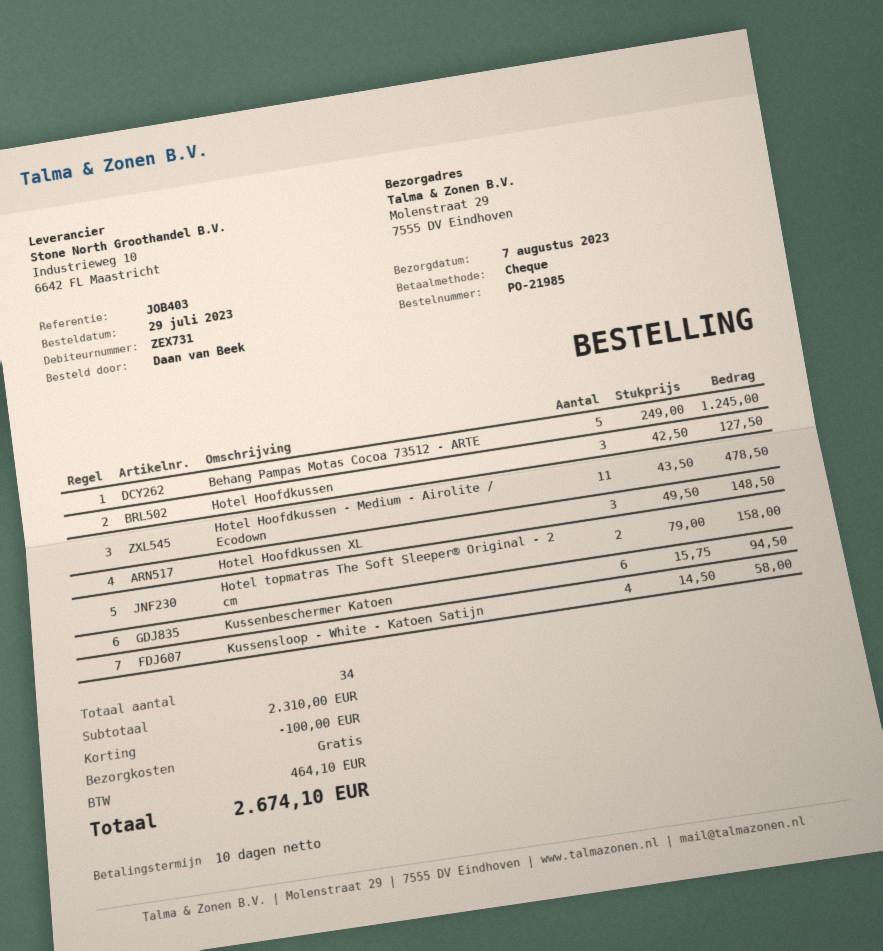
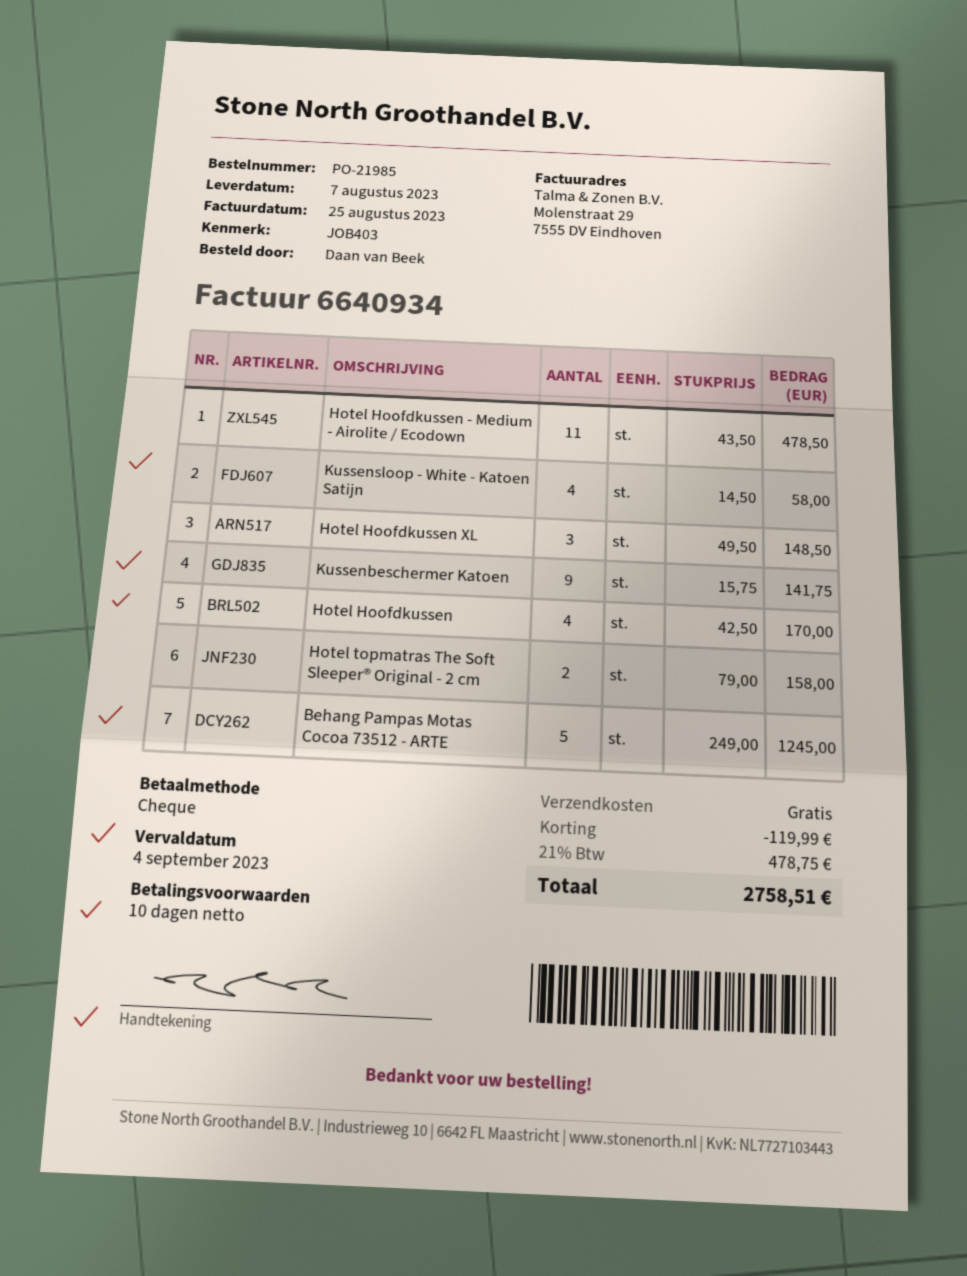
Hotel Hoofdkussen: 3 x 42.50 = 127.50 -> 4 x 42.50 = 170.00
Kussenbeschermer Katoen: 6 x 15.75 = 94.50 -> 9 x 15.75 = 141.75
discount: 100.00 -> 119.99
tax: 464.10 -> 478.75
total: 2674.10 -> 2758.51

